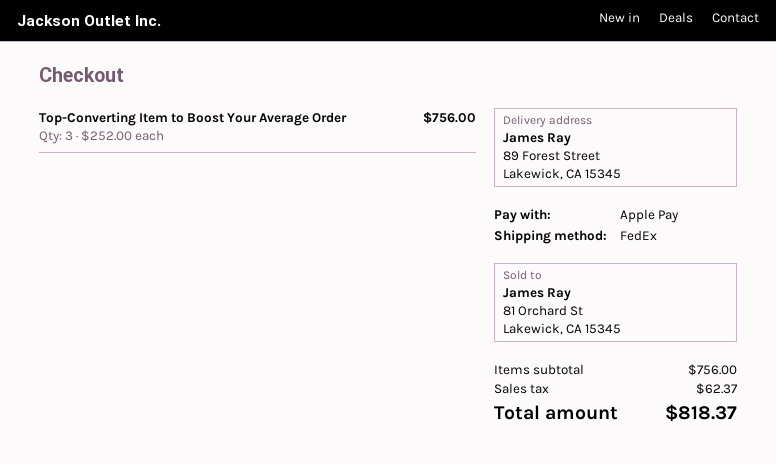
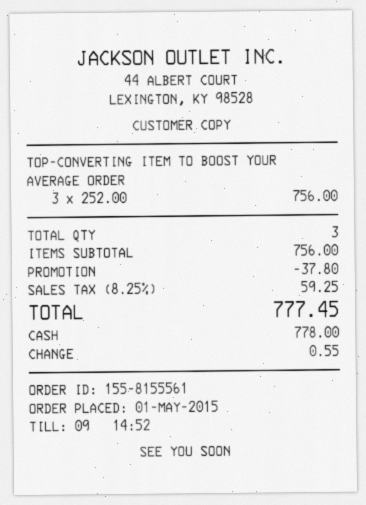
payment method: Apple Pay -> cash
discount: none -> 37.80
tax: 62.37 -> 59.25
total: 818.37 -> 777.45

